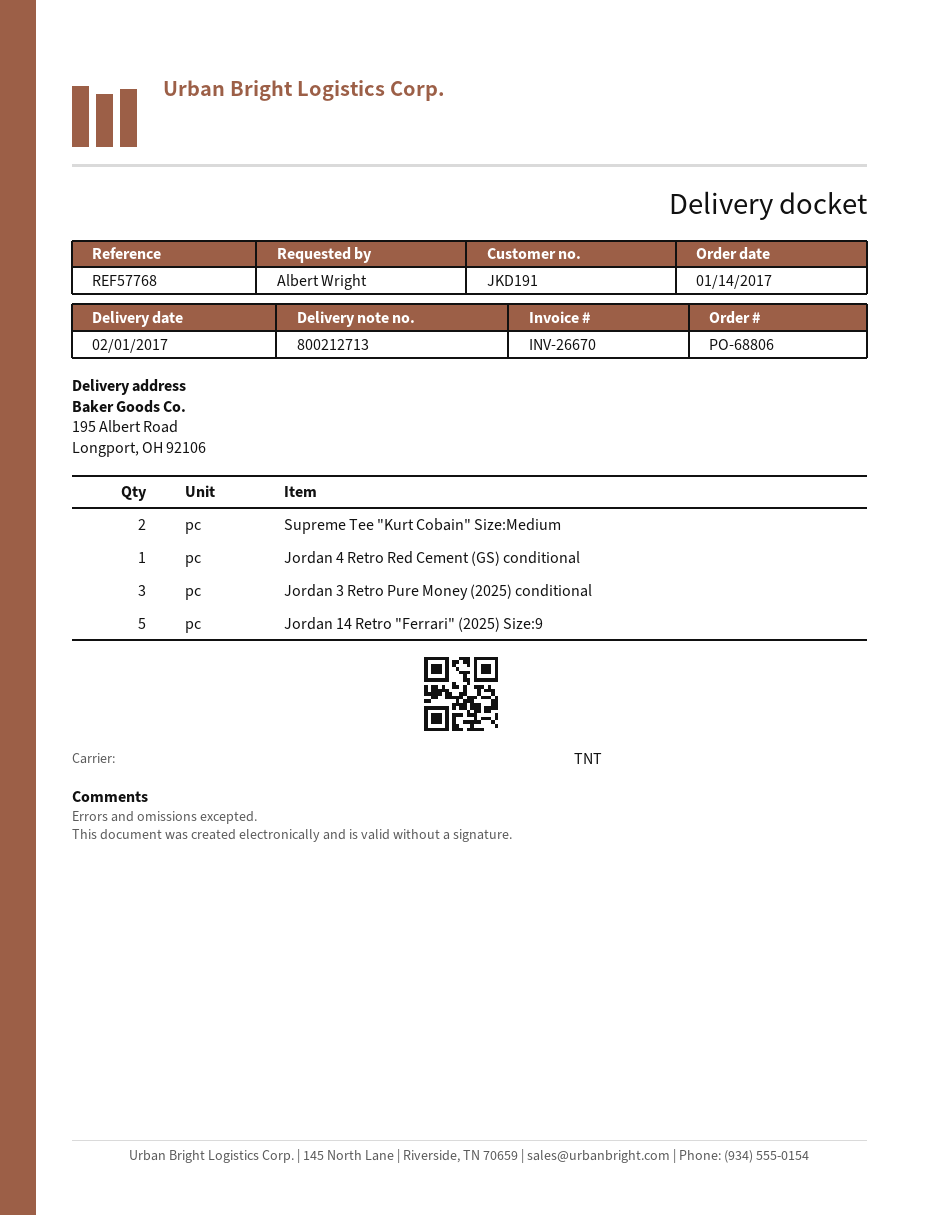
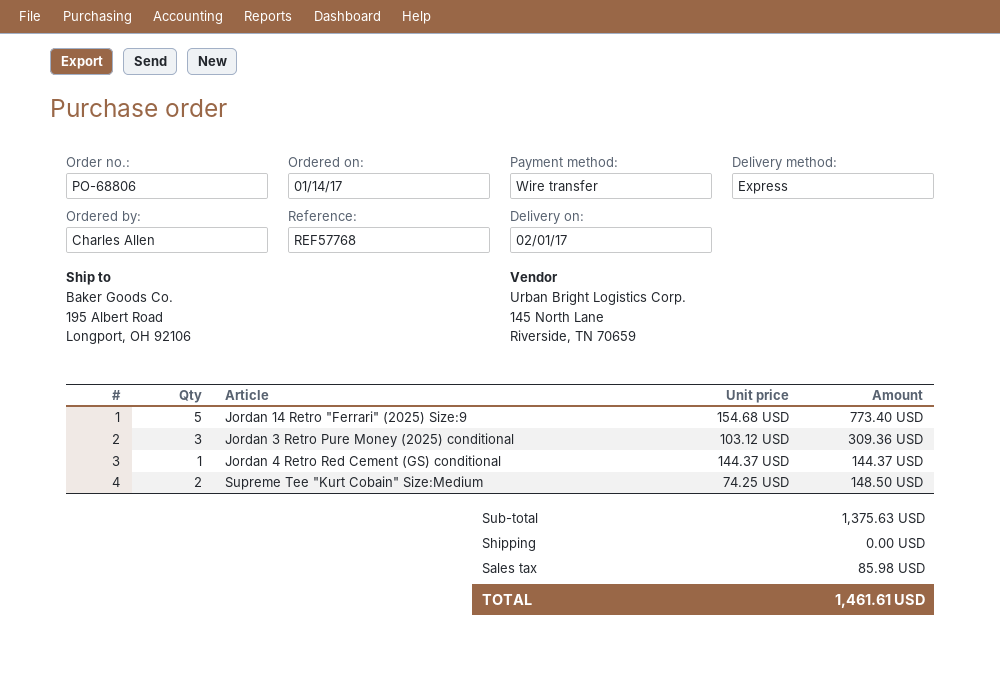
ordered by: Albert Wright -> Charles Allen
shipping method: TNT -> express

